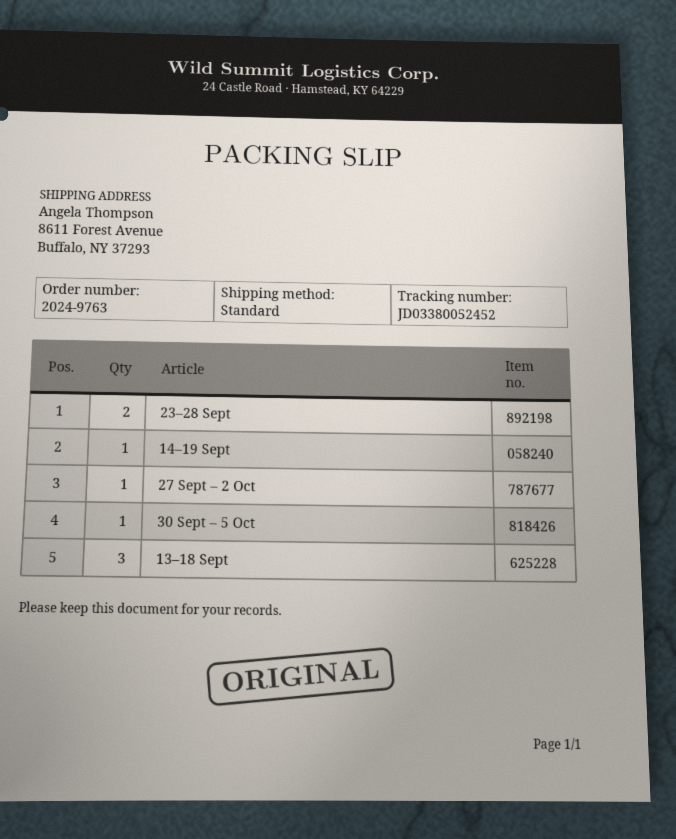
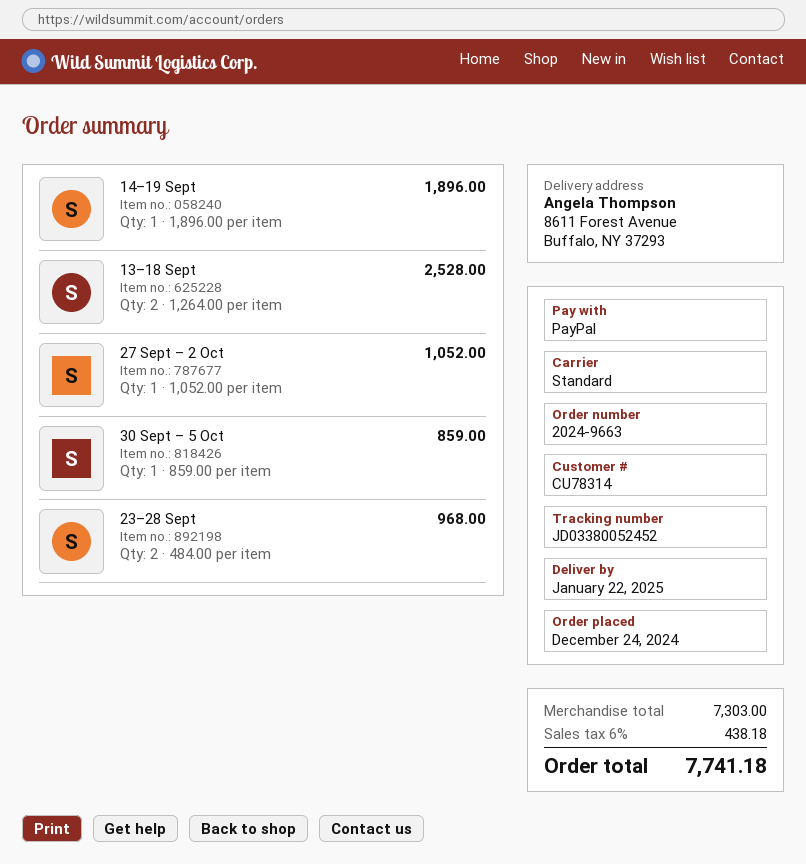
order number: 2024-9763 -> 2024-9663
13–18 Sept: 3 -> 2

